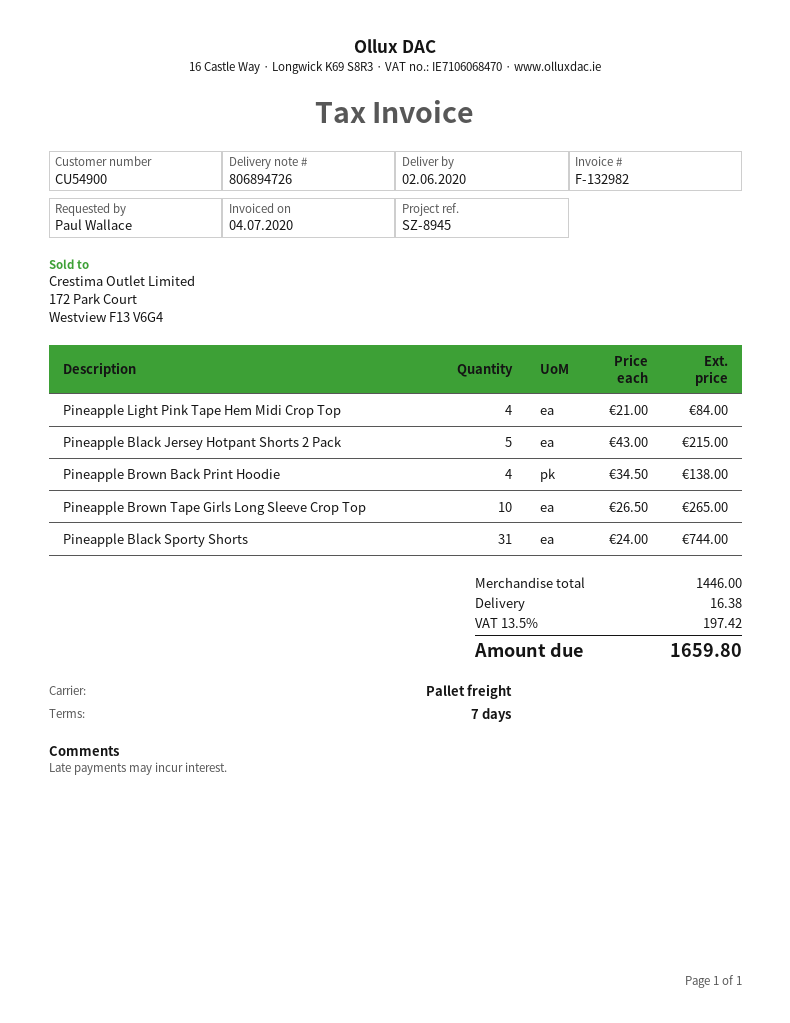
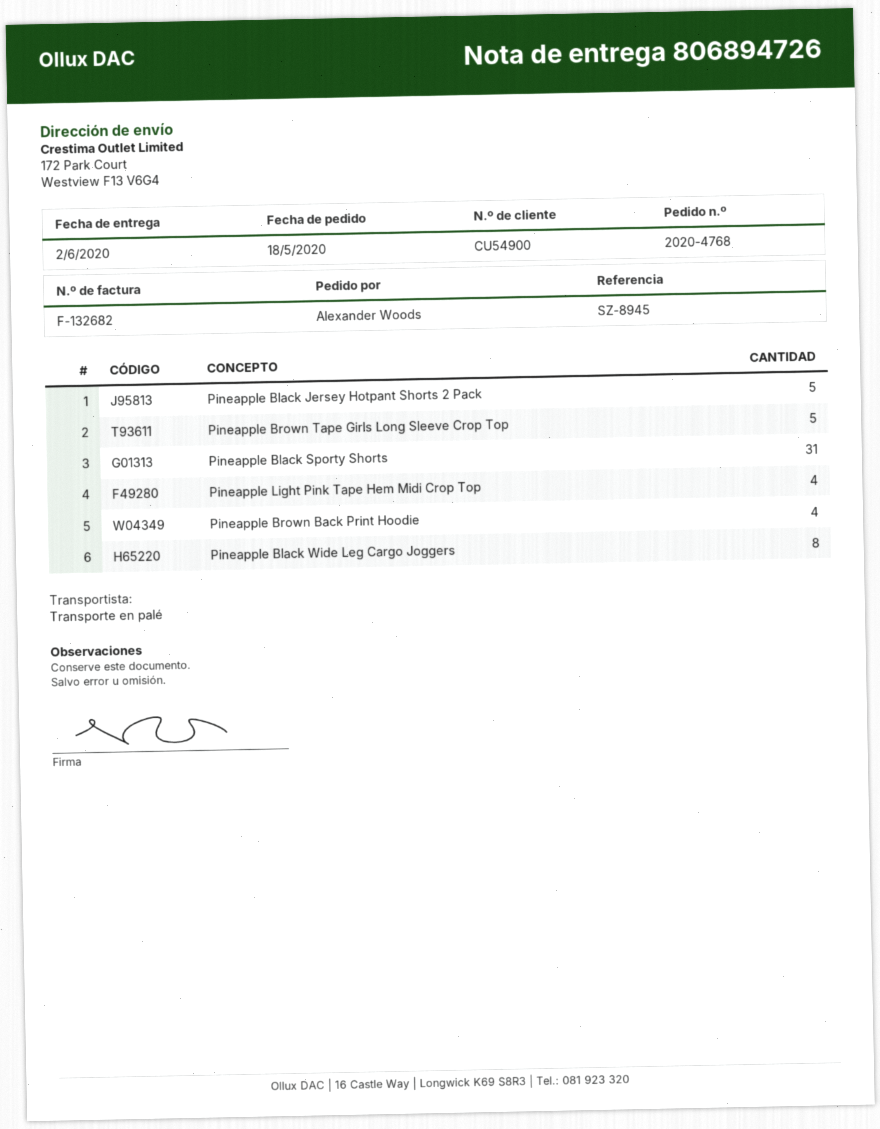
invoice number: F-132982 -> F-132682
ordered by: Paul Wallace -> Alexander Woods
Pineapple Brown Tape Girls Long Sleeve Crop Top: 10 -> 5
Pineapple Black Wide Leg Cargo Joggers: none -> 8

